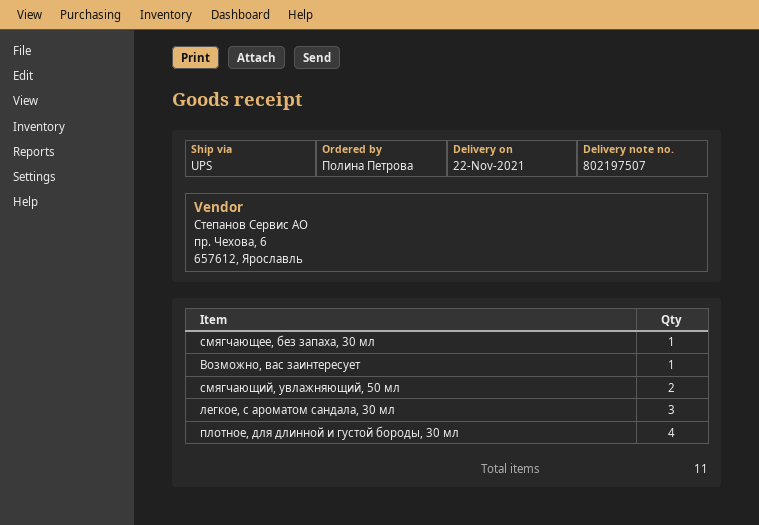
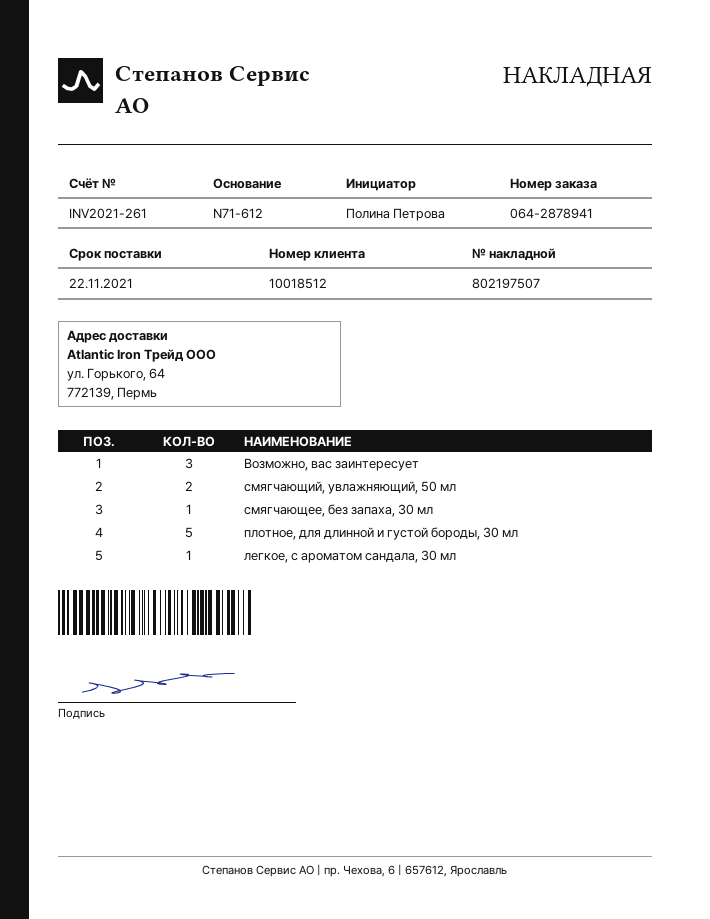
Возможно, вас заинтересует: 1 -> 3
легкое, с ароматом сандала, 30 мл: 3 -> 1
плотное, для длинной и густой бороды, 30 мл: 4 -> 5

